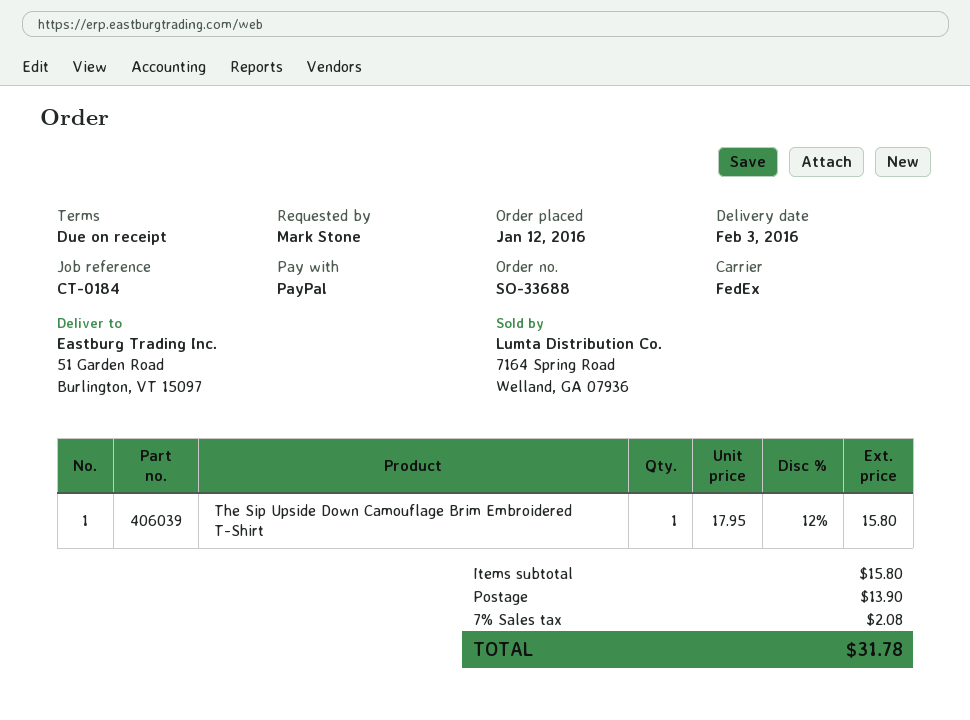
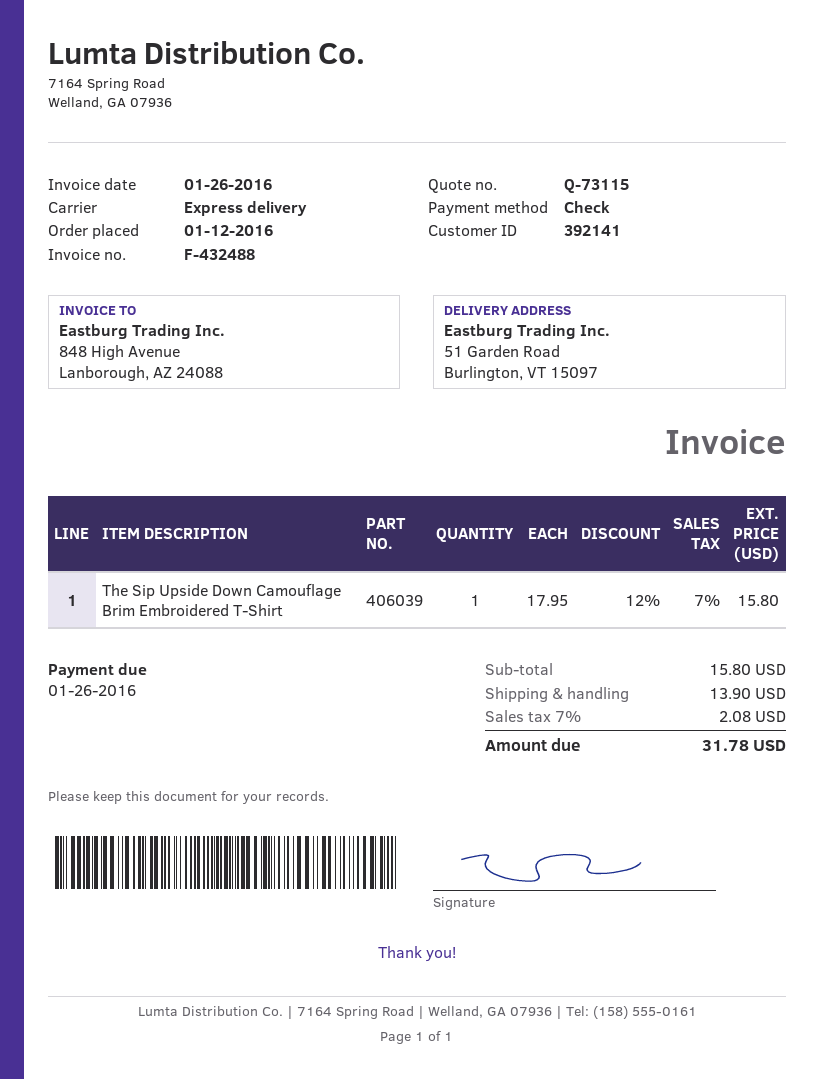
payment method: PayPal -> cheque
shipping method: FedEx -> express

